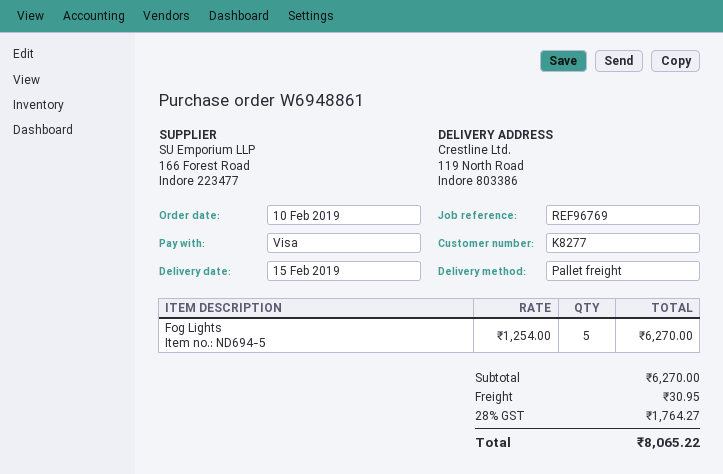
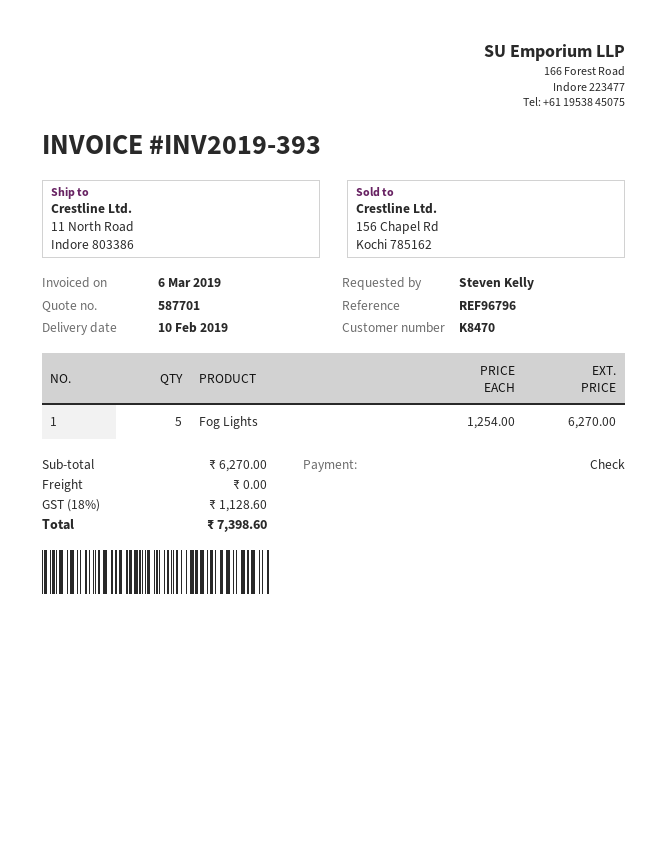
delivery date: 2019-02-15 -> 2019-02-10
customer number: K8277 -> K8470
reference: REF96769 -> REF96796
payment method: Visa -> cheque
ship to: 119 North Road, Indore 803386 -> 11 North Road, Indore 803386
shipping: 30.95 -> 0.00
tax: 28% = 1764.27 -> 18% = 1128.60
total: 8065.22 -> 7398.60

